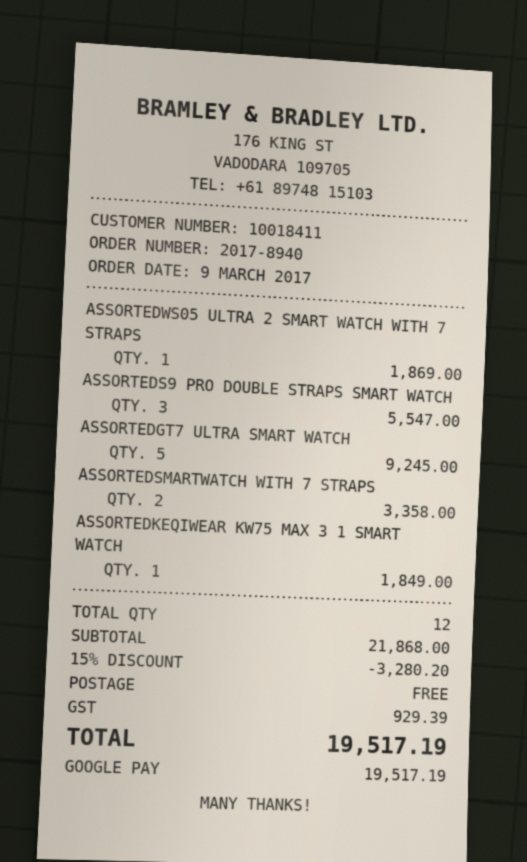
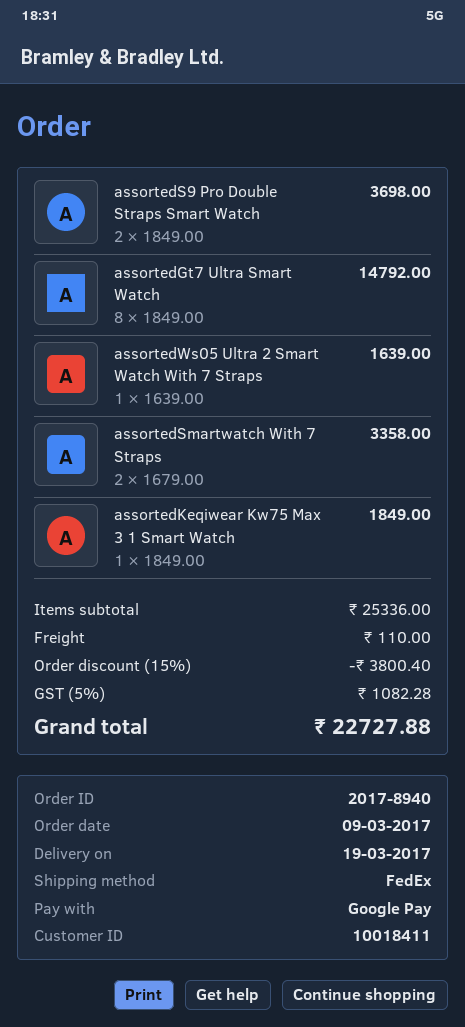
ASSORTEDWS05 ULTRA 2 SMART WATCH WITH 7 STRAPS: 1 for 1869.00 -> 1 for 1639.00
ASSORTEDS9 PRO DOUBLE STRAPS SMART WATCH: 3 for 5547.00 -> 2 for 3698.00
ASSORTEDGT7 ULTRA SMART WATCH: 5 for 9245.00 -> 8 for 14792.00
subtotal: 21868.00 -> 25336.00
discount: 15% = 3280.20 -> 15% = 3800.40
shipping: 0.00 -> 110.00
tax: 929.39 -> 1082.28
total: 19517.19 -> 22727.88

